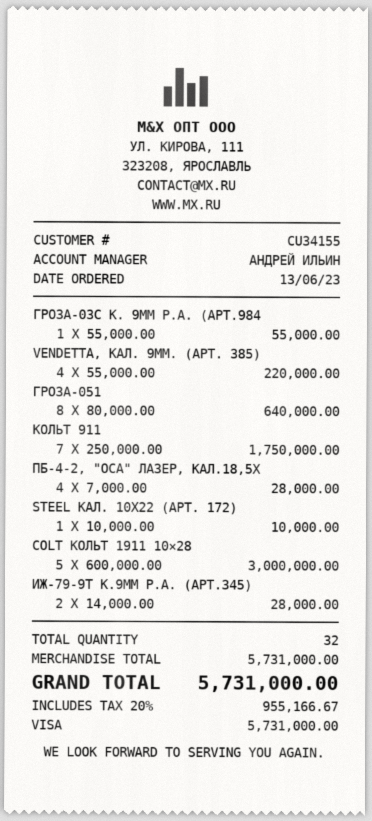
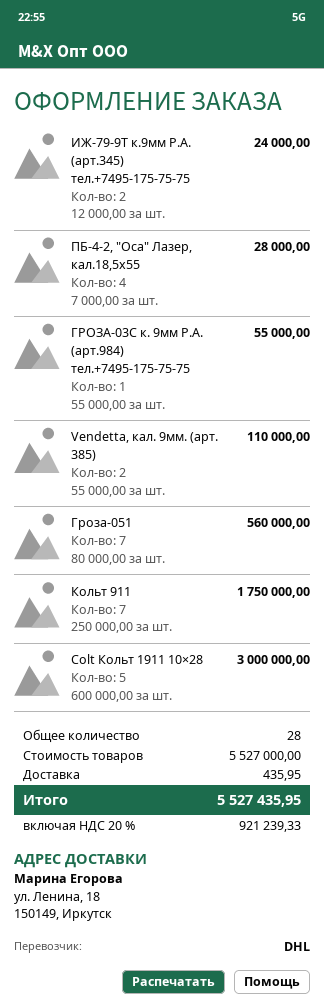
VENDETTA, КАЛ. 9ММ. (АРТ. 385): 4 x 55000.00 = 220000.00 -> 2 x 55000.00 = 110000.00
ГРОЗА-051: 8 x 80000.00 = 640000.00 -> 7 x 80000.00 = 560000.00
STEEL КАЛ. 10Х22 (АРТ. 172): 1 x 10000.00 = 10000.00 -> none
ИЖ-79-9Т К.9ММ Р.А. (АРТ.345): 2 x 14000.00 = 28000.00 -> 2 x 12000.00 = 24000.00
total quantity: 32 -> 28
subtotal: 5731000.00 -> 5527000.00
shipping: none -> 435.95
tax: 20% = 955166.67 -> 20% = 921239.33
total: 5731000.00 -> 5527435.95

